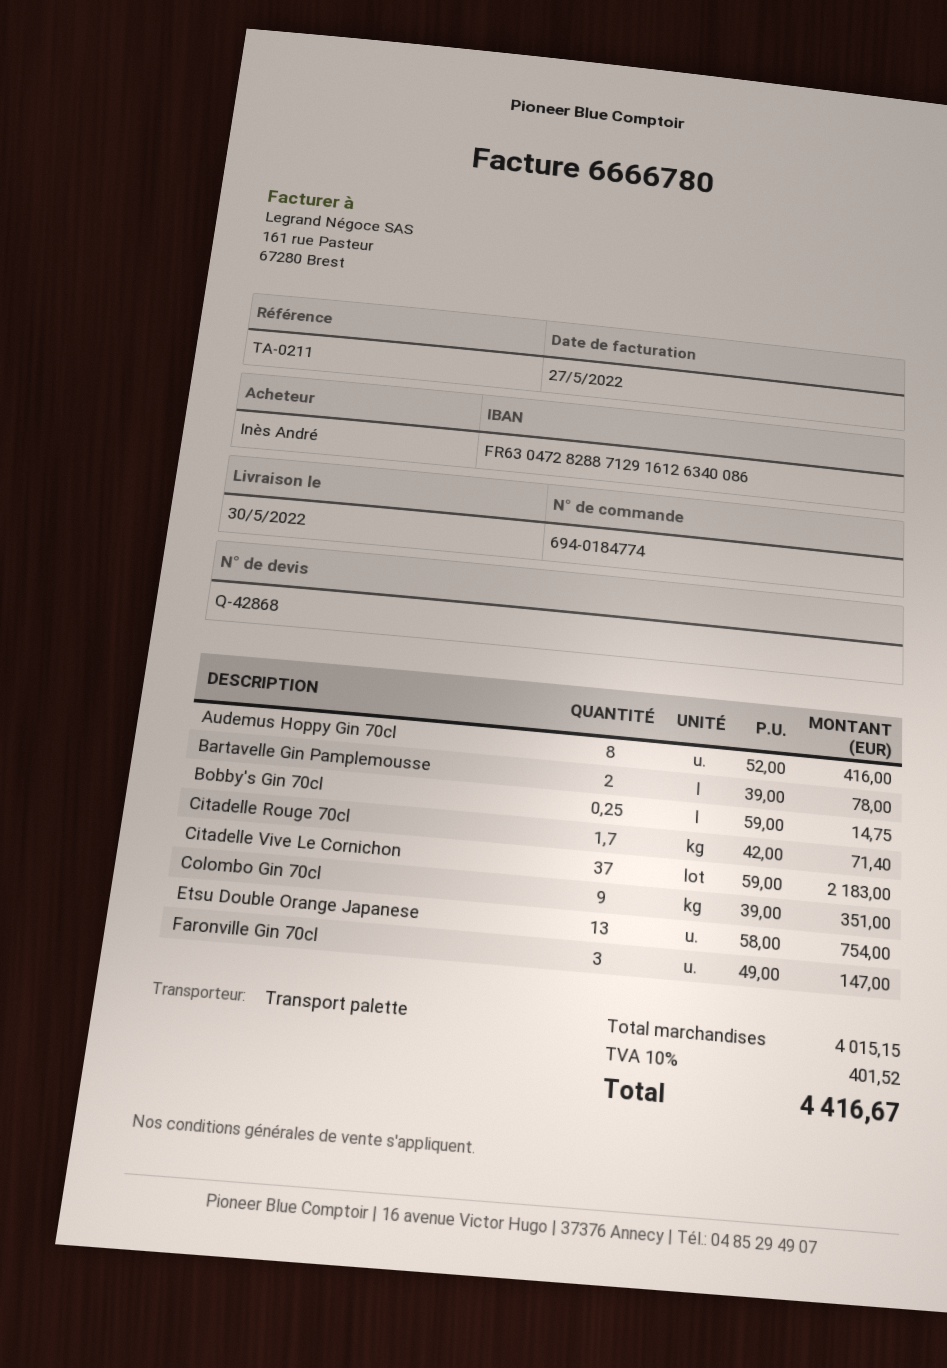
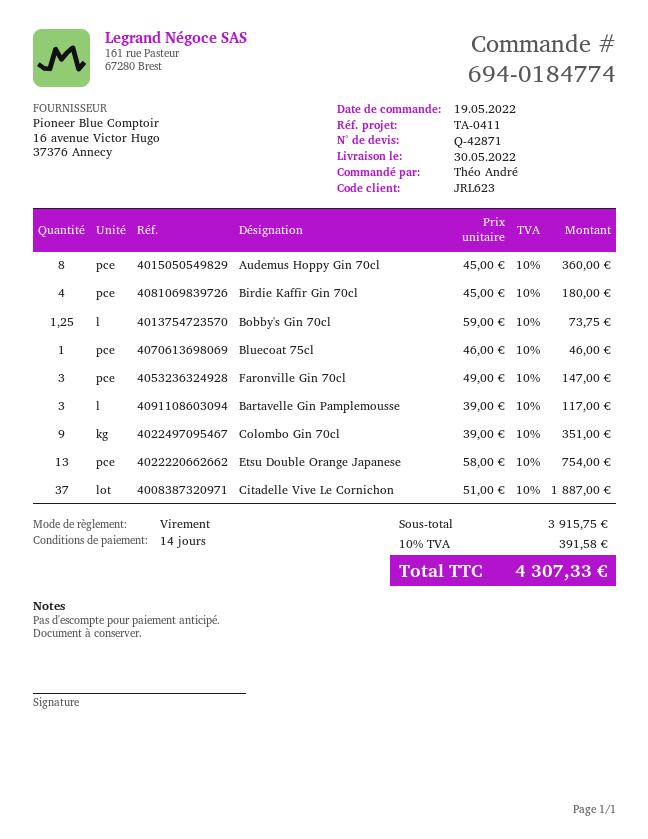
quote number: Q-42868 -> Q-42871
reference: TA-0211 -> TA-0411
ordered by: Inès André -> Théo André
Audemus Hoppy Gin 70cl: 8 x 52.00 = 416.00 -> 8 x 45.00 = 360.00
Bartavelle Gin Pamplemousse: 2 x 39.00 = 78.00 -> 3 x 39.00 = 117.00
Bobby's Gin 70cl: 0.25 x 59.00 = 14.75 -> 1.25 x 59.00 = 73.75
Citadelle Rouge 70cl: 1.7 x 42.00 = 71.40 -> none
Citadelle Vive Le Cornichon: 37 x 59.00 = 2183.00 -> 37 x 51.00 = 1887.00
Birdie Kaffir Gin 70cl: none -> 4 x 45.00 = 180.00
Bluecoat 75cl: none -> 1 x 46.00 = 46.00
subtotal: 4015.15 -> 3915.75
tax: 10% = 401.52 -> 10% = 391.58
total: 4416.67 -> 4307.33

